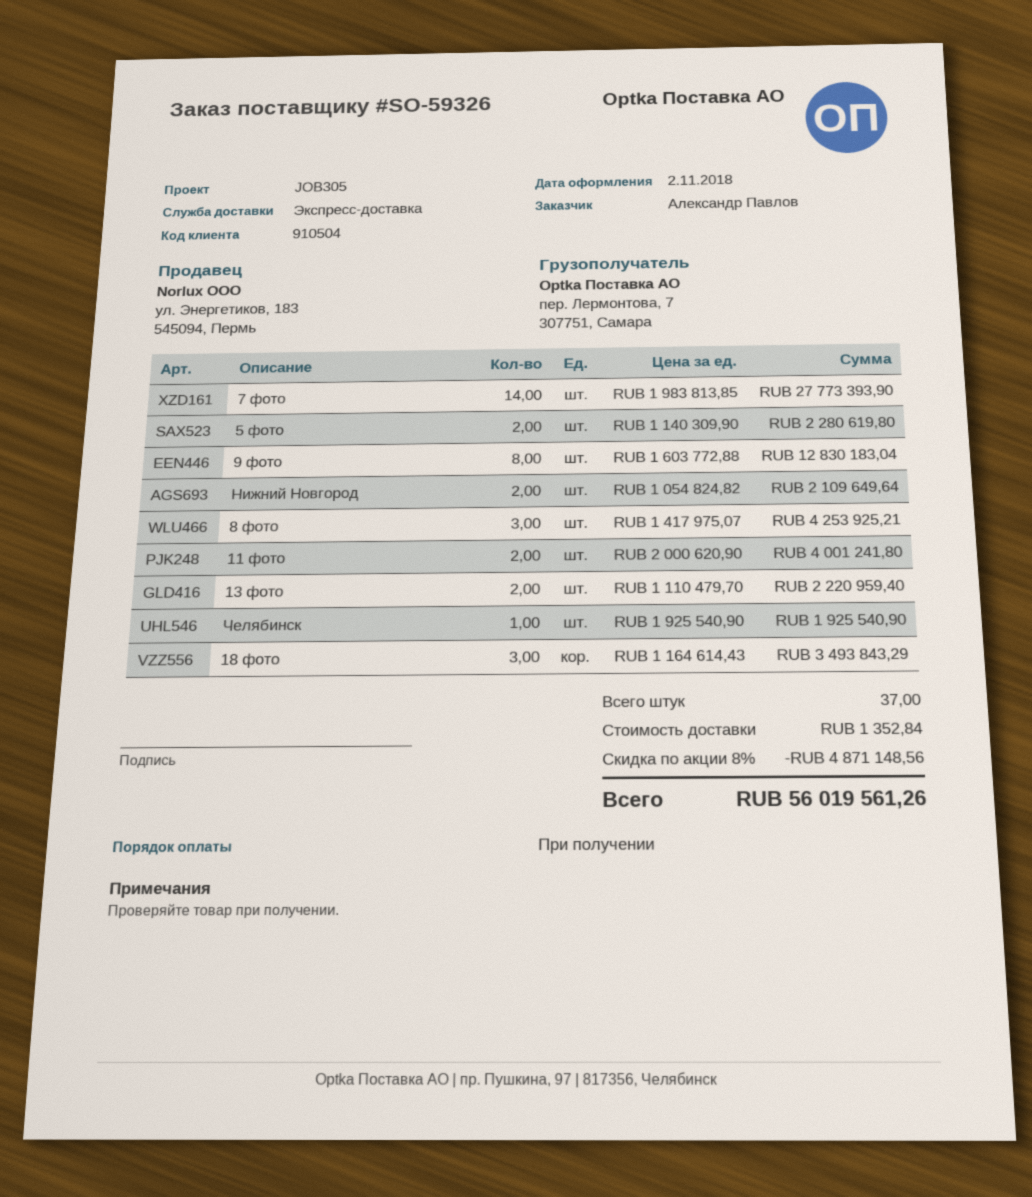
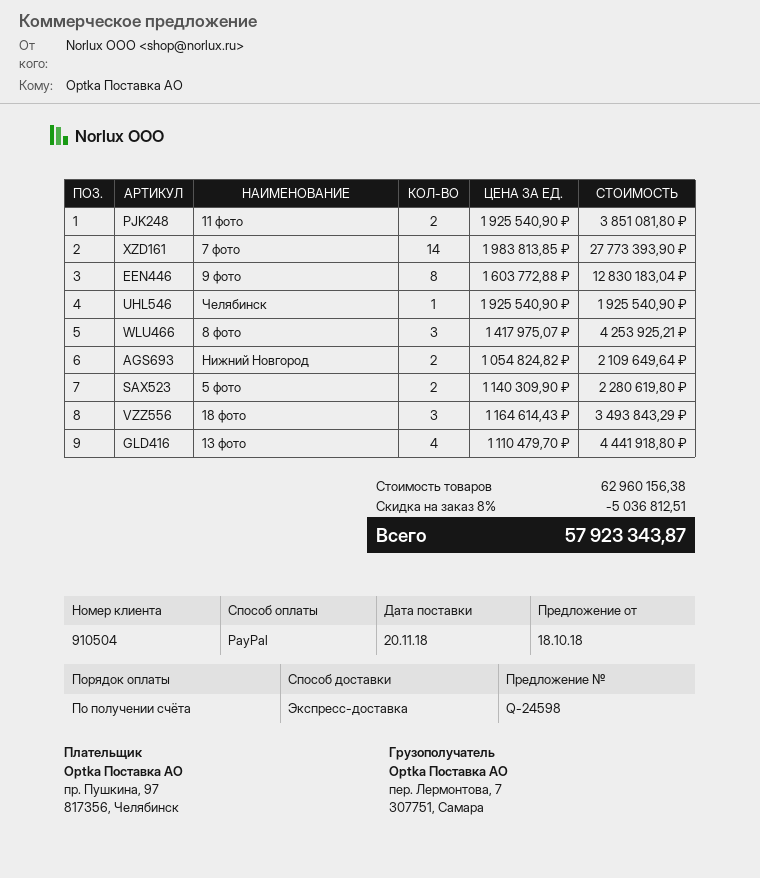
11 фото: 2 x 2000620.90 = 4001241.80 -> 2 x 1925540.90 = 3851081.80
13 фото: 2 x 1110479.70 = 2220959.40 -> 4 x 1110479.70 = 4441918.80
discount: 8% = 4871148.56 -> 8% = 5036812.51
shipping: 1352.84 -> none
total: 56019561.26 -> 57923343.87

